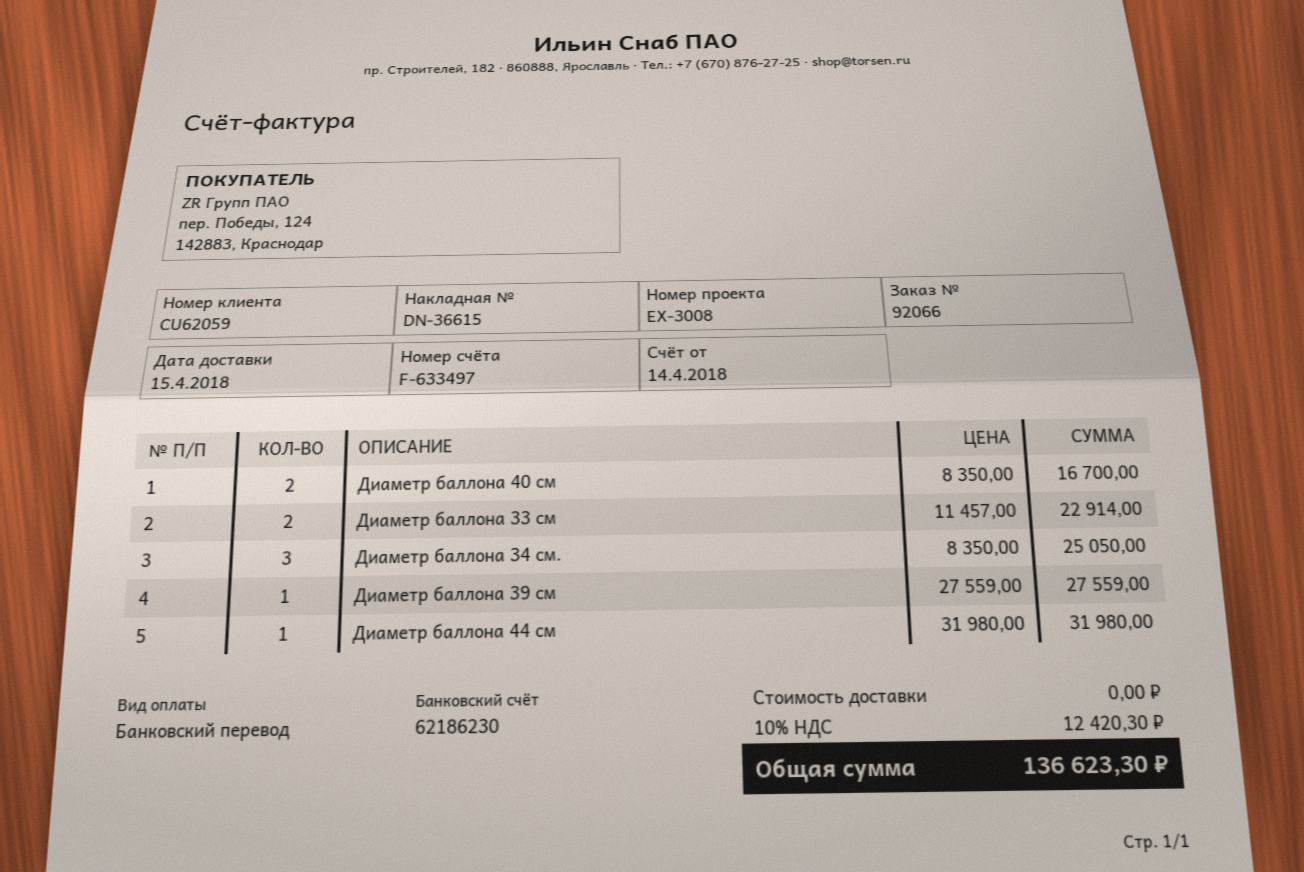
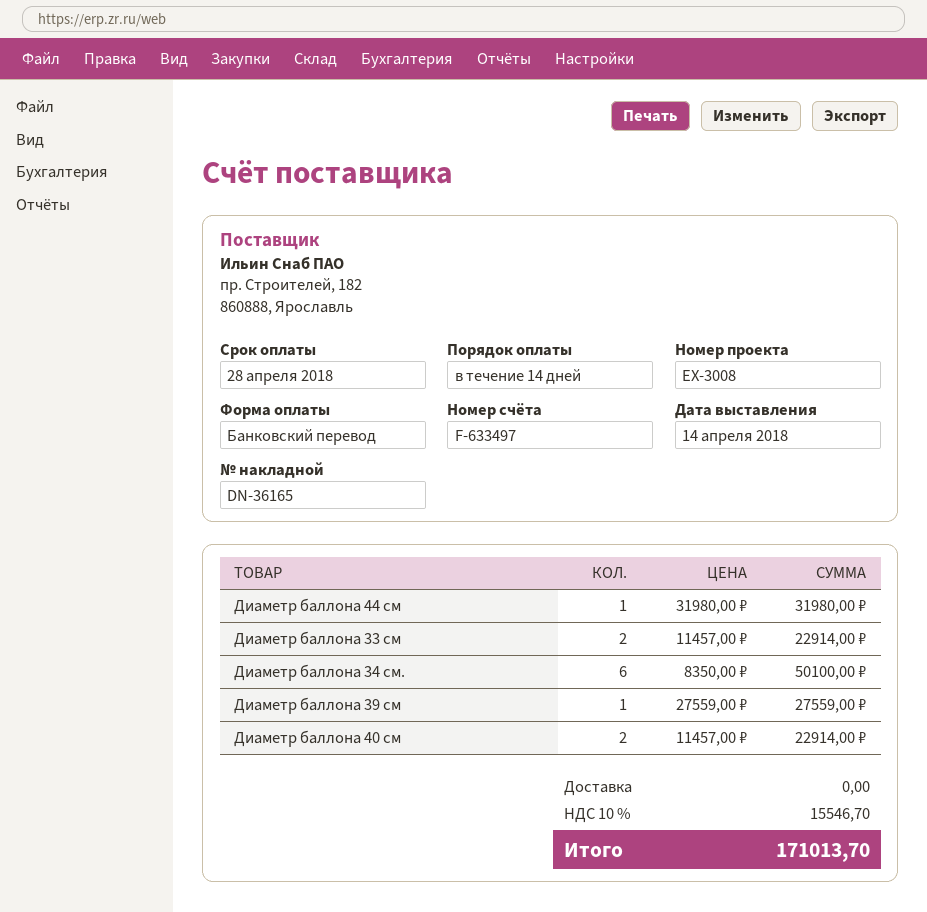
delivery note number: DN-36615 -> DN-36165
Диаметр баллона 40 см: 2 x 8350.00 = 16700.00 -> 2 x 11457.00 = 22914.00
Диаметр баллона 34 см.: 3 x 8350.00 = 25050.00 -> 6 x 8350.00 = 50100.00
tax: 10% = 12420.30 -> 10% = 15546.70
total: 136623.30 -> 171013.70

